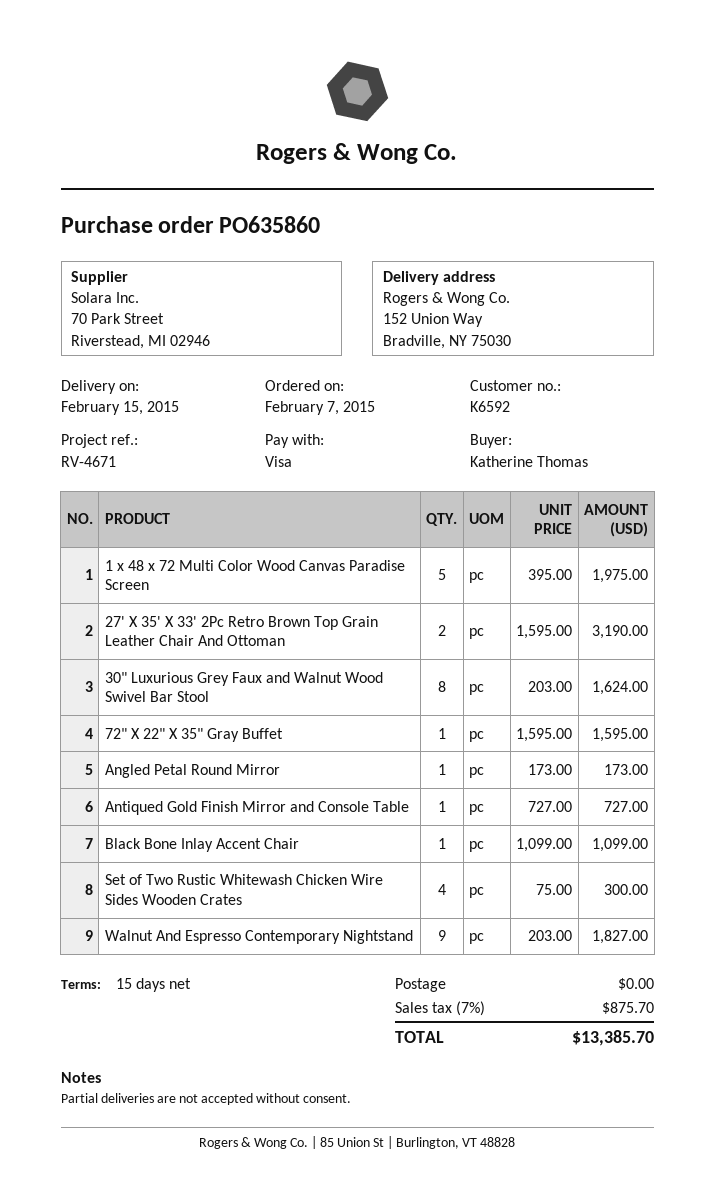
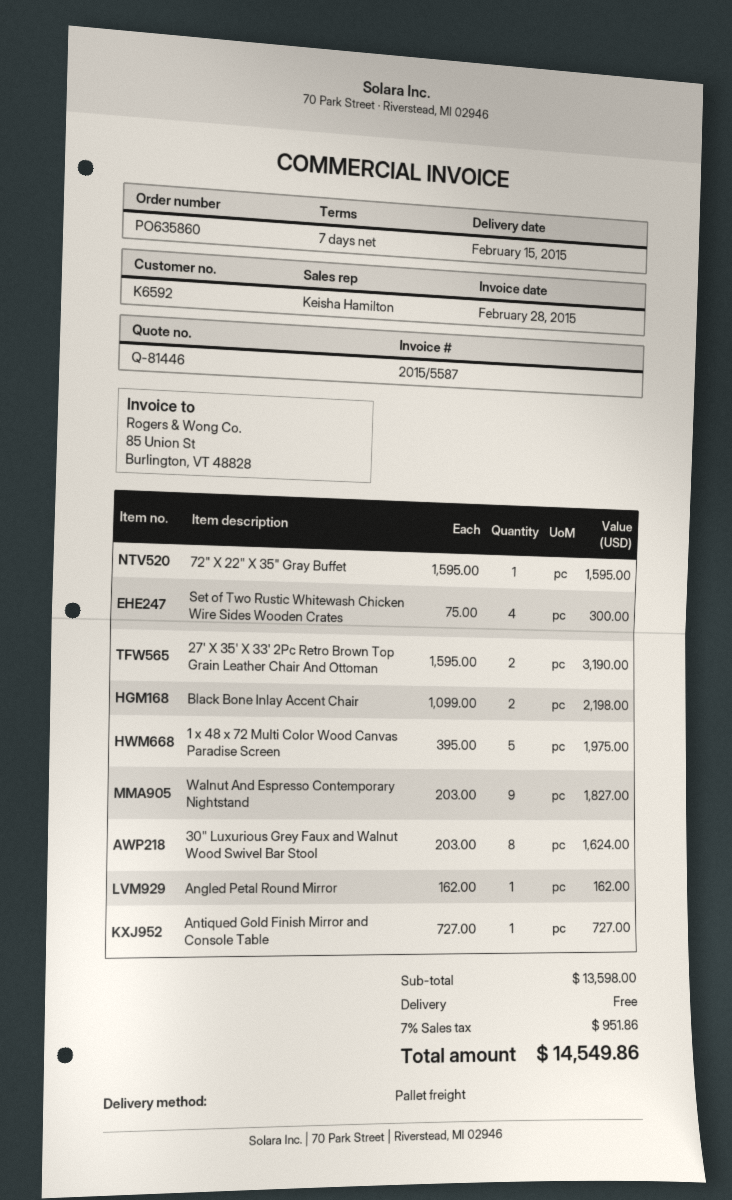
payment terms: 15 days -> 7 days
Angled Petal Round Mirror: 1 x 173.00 = 173.00 -> 1 x 162.00 = 162.00
Black Bone Inlay Accent Chair: 1 x 1099.00 = 1099.00 -> 2 x 1099.00 = 2198.00
tax: 7% = 875.70 -> 7% = 951.86
total: 13385.70 -> 14549.86

